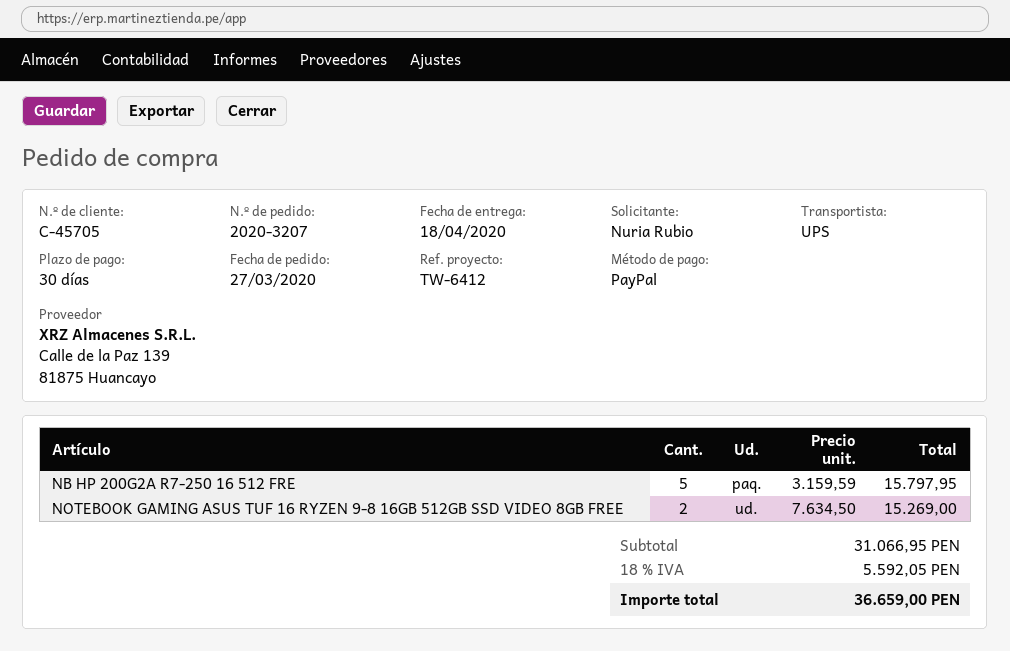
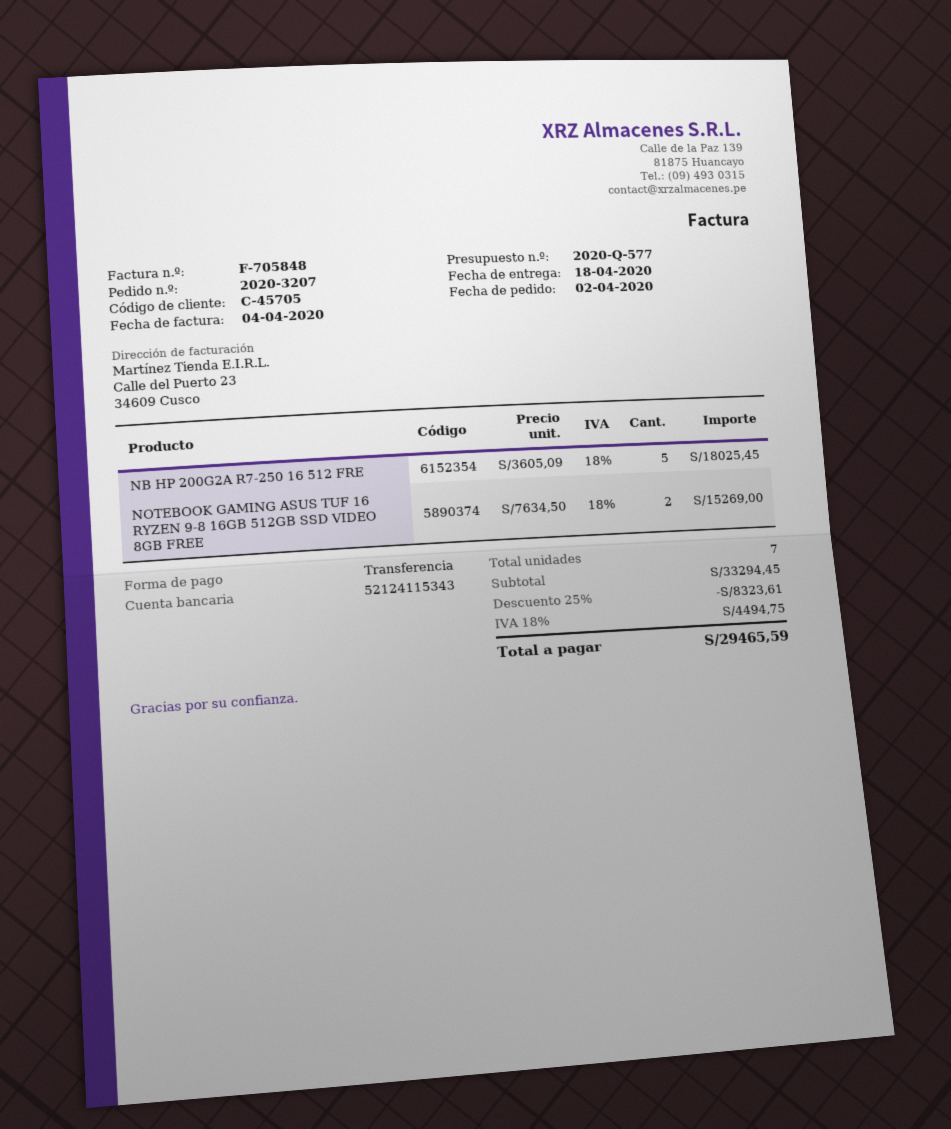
order date: 2020-03-27 -> 2020-04-02
payment method: PayPal -> bank transfer
NB HP 200G2A R7-250 16 512 FRE: 5 x 3159.59 = 15797.95 -> 5 x 3605.09 = 18025.45
subtotal: 31066.95 -> 33294.45
discount: none -> 25% = 8323.61
tax: 18% = 5592.05 -> 18% = 4494.75
total: 36659.00 -> 29465.59

